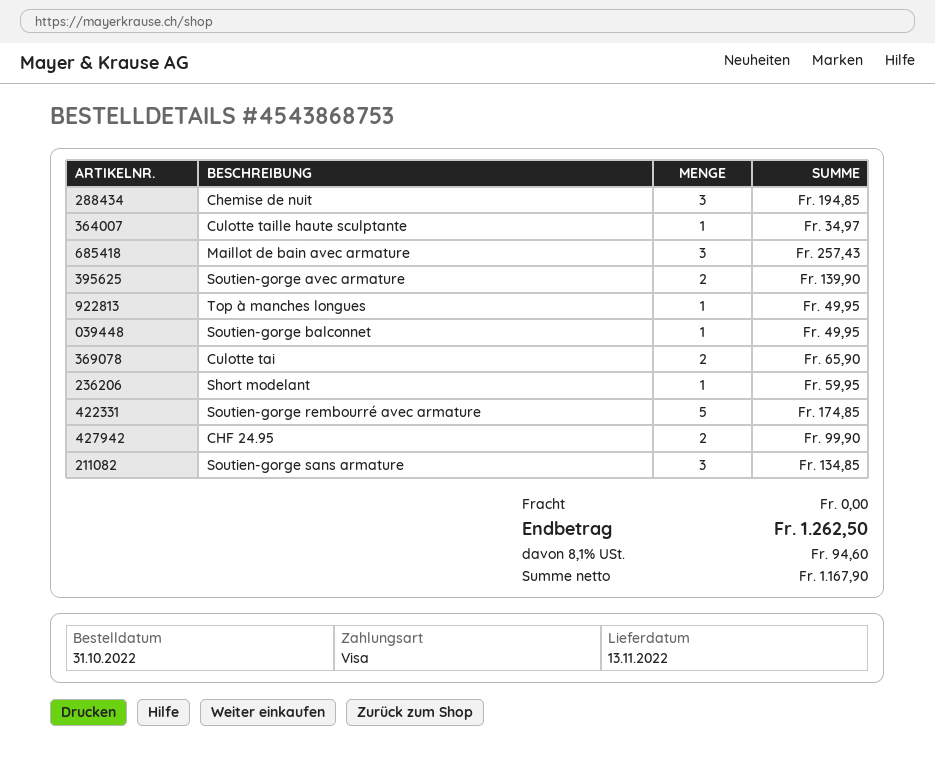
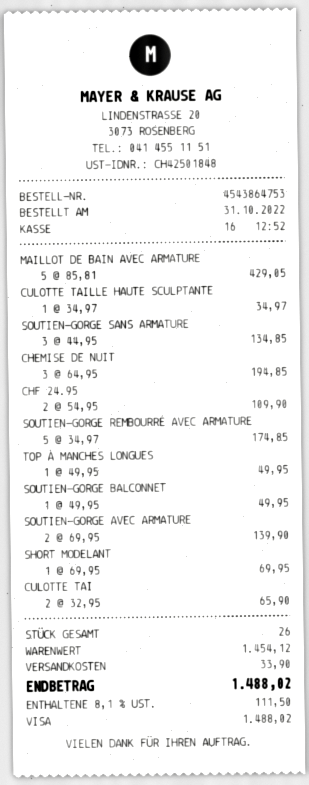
order number: 4543868753 -> 4543864753
Maillot de bain avec armature: 3 for 257.43 -> 5 for 429.05
Short modelant: 1 for 59.95 -> 1 for 69.95
CHF 24.95: 2 for 99.90 -> 2 for 109.90
shipping: 0.00 -> 33.90
tax: 8.1% = 94.60 -> 8.1% = 111.50
total: 1262.50 -> 1488.02

